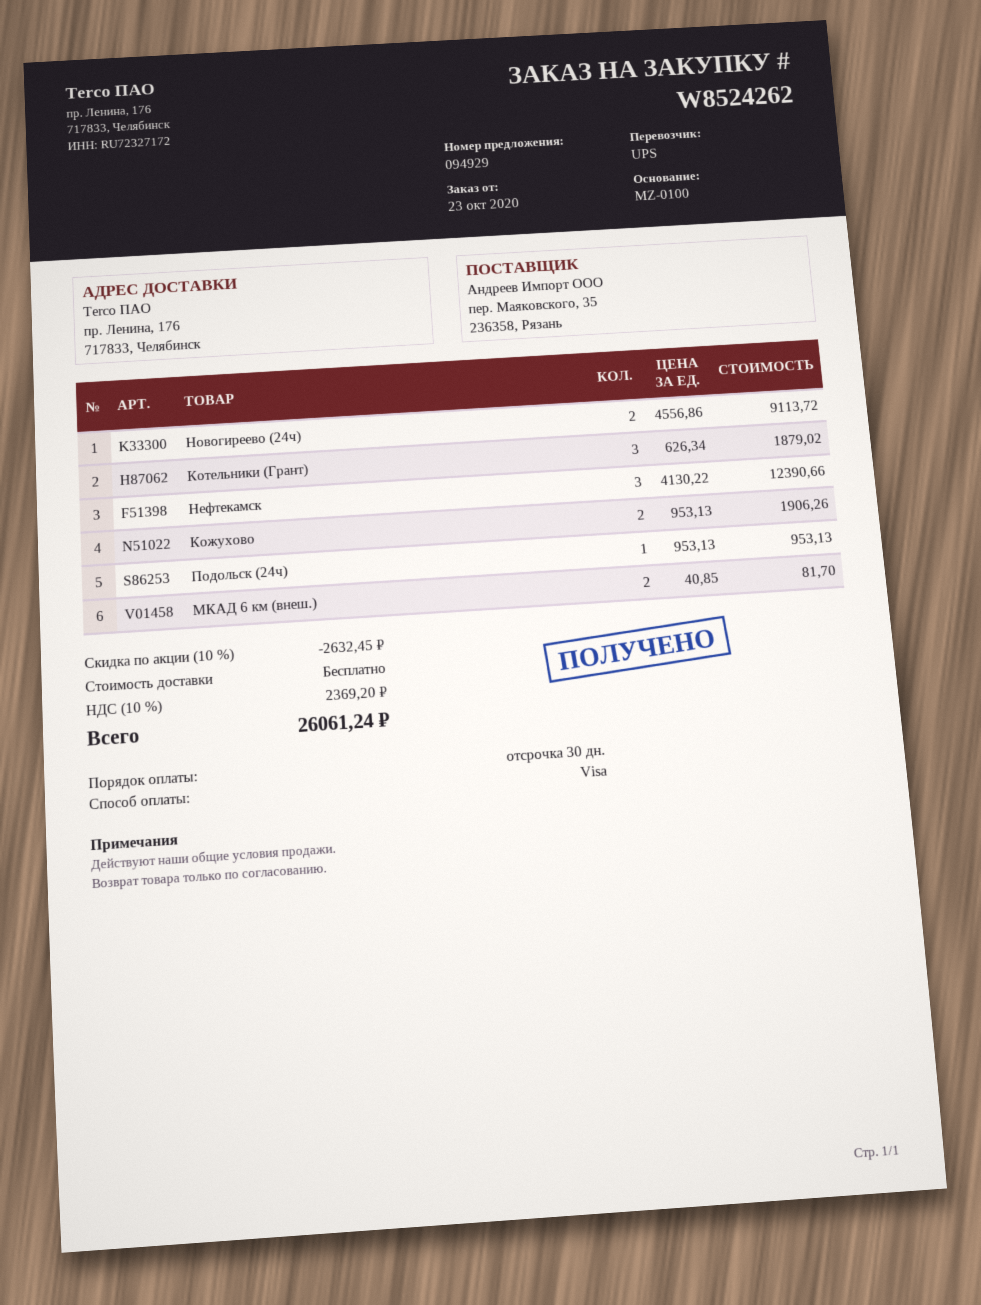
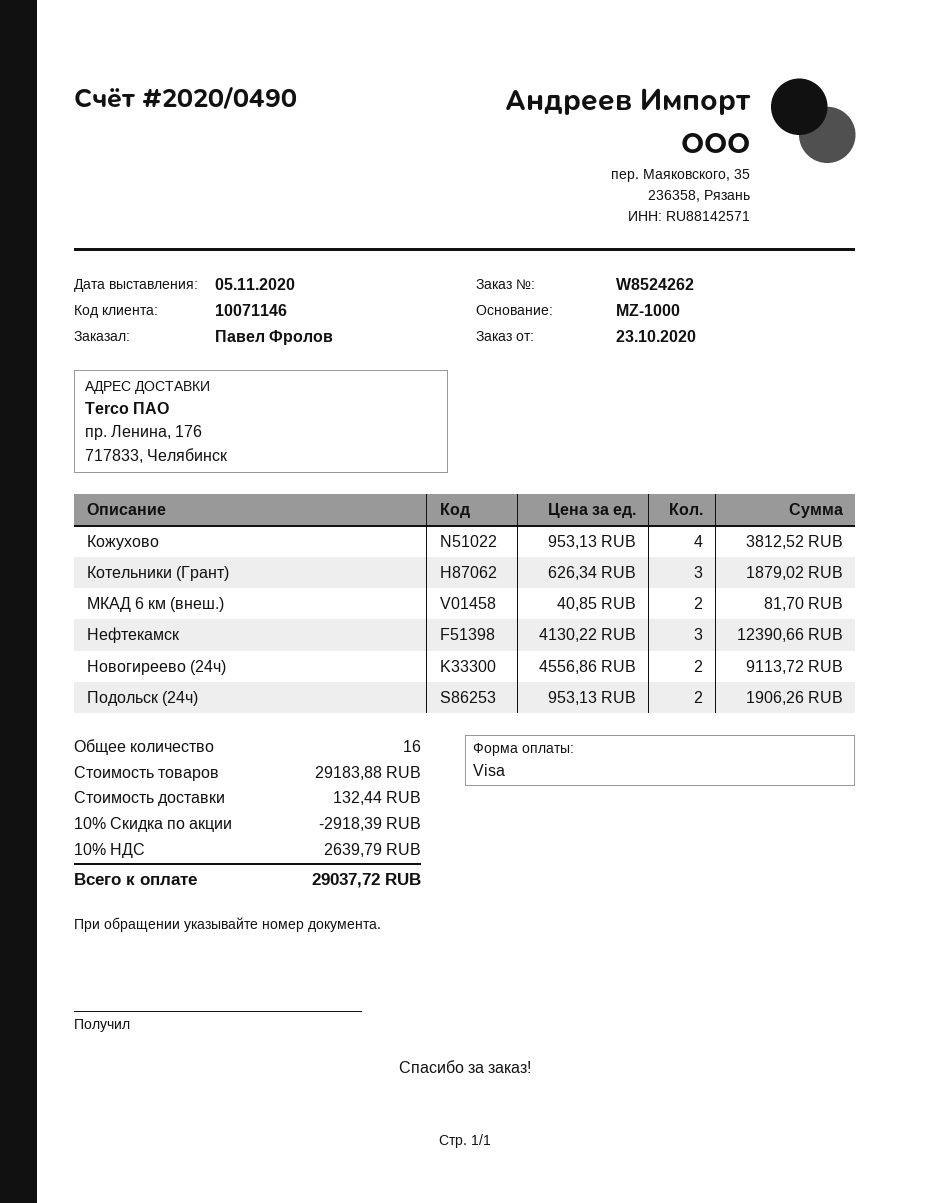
reference: MZ-0100 -> MZ-1000
Кожухово: 2 x 953.13 = 1906.26 -> 4 x 953.13 = 3812.52
Подольск (24ч): 1 x 953.13 = 953.13 -> 2 x 953.13 = 1906.26
discount: 10% = 2632.45 -> 10% = 2918.39
shipping: 0.00 -> 132.44
tax: 10% = 2369.20 -> 10% = 2639.79
total: 26061.24 -> 29037.72

